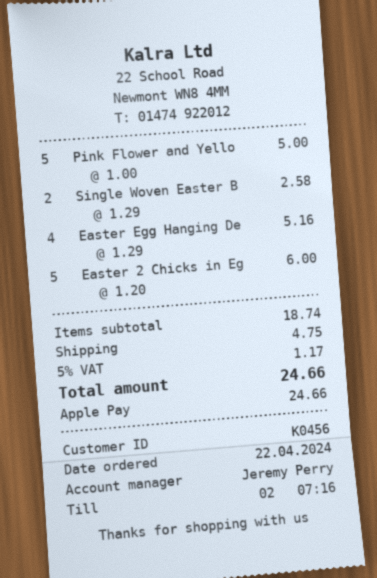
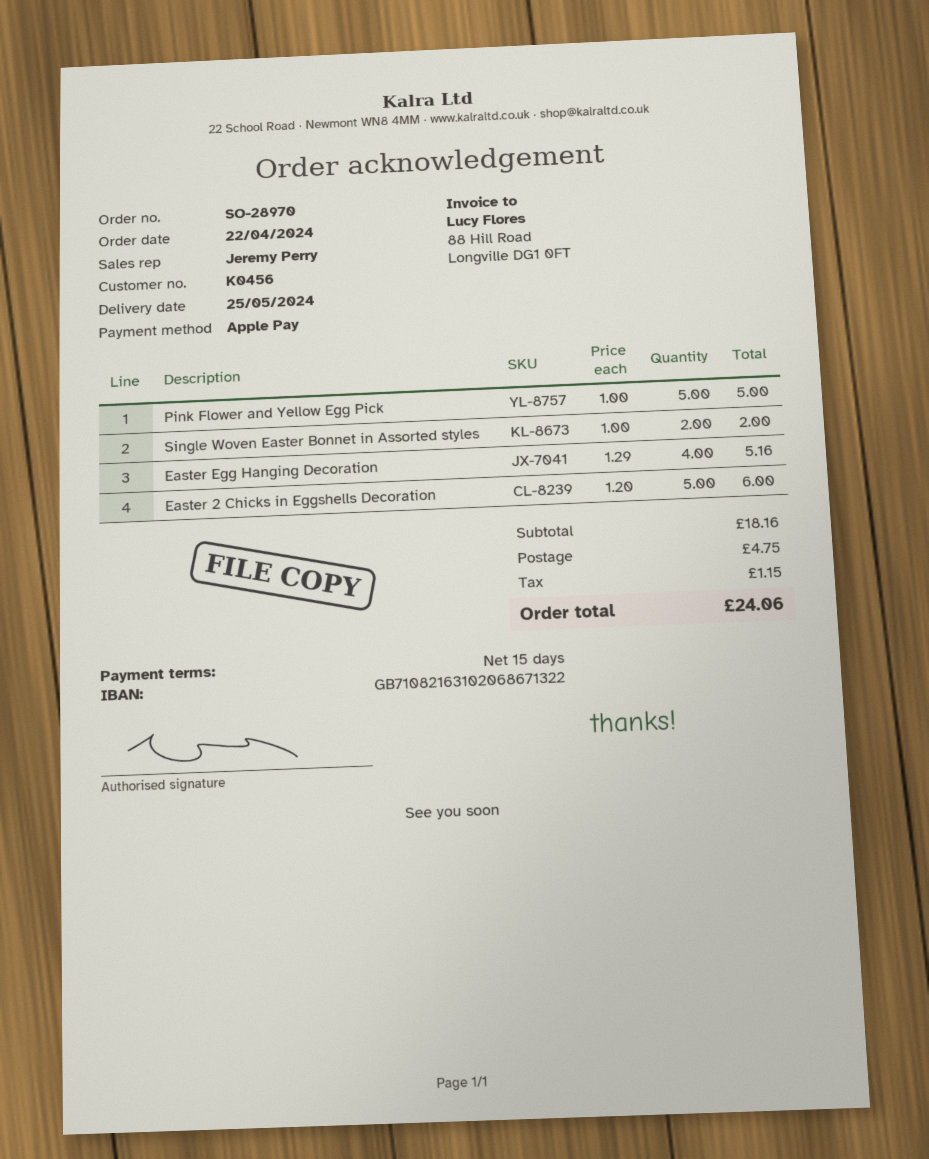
Single Woven Easter B: 2 x 1.29 = 2.58 -> 2 x 1.00 = 2.00
subtotal: 18.74 -> 18.16
tax: 1.17 -> 1.15
total: 24.66 -> 24.06

